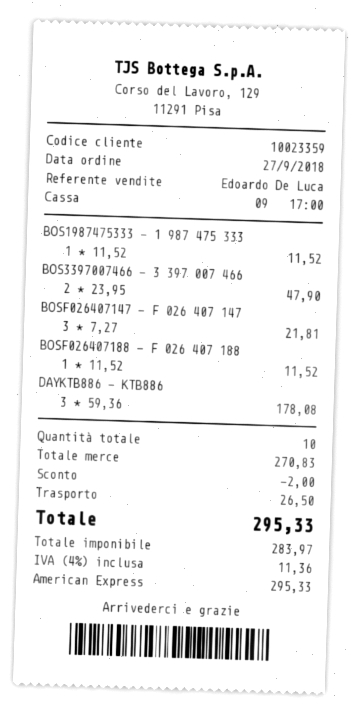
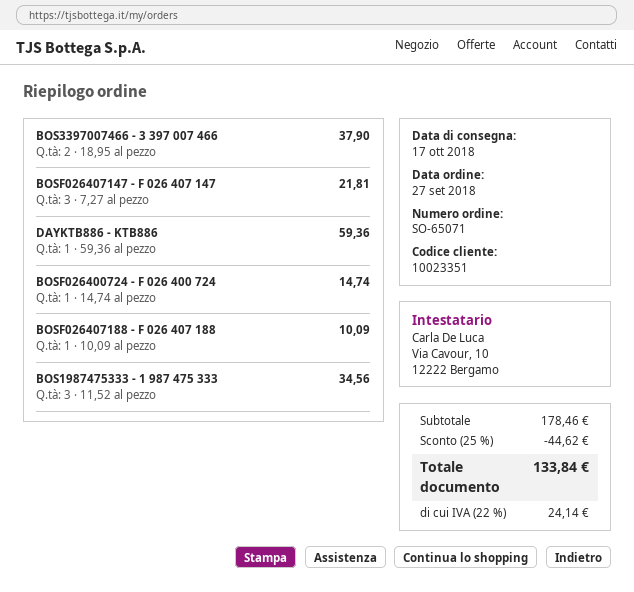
customer number: 10023359 -> 10023351
BOS1987475333 - 1 987 475 333: 1 x 11.52 = 11.52 -> 3 x 11.52 = 34.56
BOS3397007466 - 3 397 007 466: 2 x 23.95 = 47.90 -> 2 x 18.95 = 37.90
BOSF026407188 - F 026 407 188: 1 x 11.52 = 11.52 -> 1 x 10.09 = 10.09
DAYKTB886 - KTB886: 3 x 59.36 = 178.08 -> 1 x 59.36 = 59.36
BOSF026400724 - F 026 400 724: none -> 1 x 14.74 = 14.74
subtotal: 270.83 -> 178.46
discount: 2.00 -> 44.62
shipping: 26.50 -> none
tax: 4% = 11.36 -> 22% = 24.14
total: 295.33 -> 133.84

